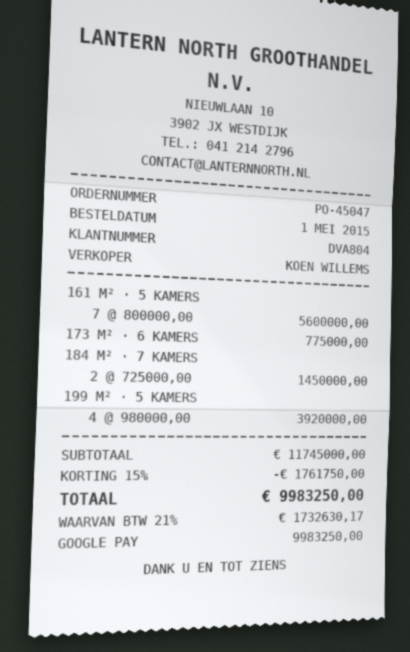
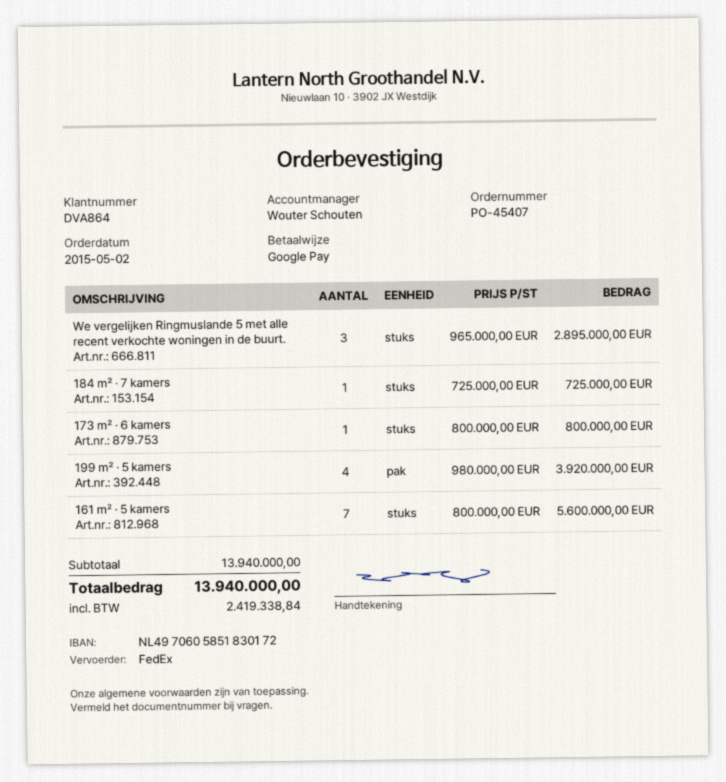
order number: PO-45047 -> PO-45407
order date: 2015-05-01 -> 2015-05-02
customer number: DVA804 -> DVA864
sales rep: KOEN WILLEMS -> Wouter Schouten
173 M² · 6 KAMERS: 1 x 775000.00 = 775000.00 -> 1 x 800000.00 = 800000.00
184 M² · 7 KAMERS: 2 x 725000.00 = 1450000.00 -> 1 x 725000.00 = 725000.00
We vergelijken Ringmuslande 5 met alle recent verkochte woningen in de buurt.: none -> 3 x 965000.00 = 2895000.00
subtotal: 11745000.00 -> 13940000.00
discount: 15% = 1761750.00 -> none
tax: 1732630.17 -> 2419338.84
total: 9983250.00 -> 13940000.00

